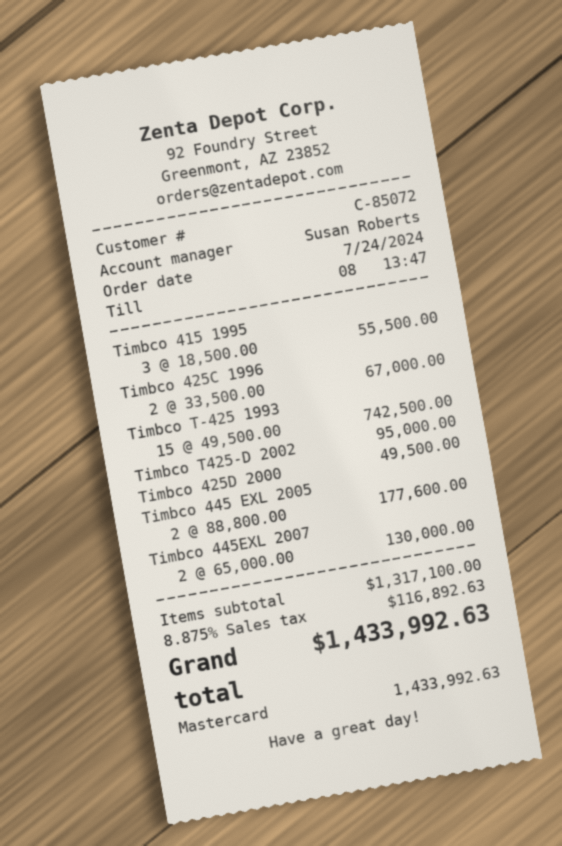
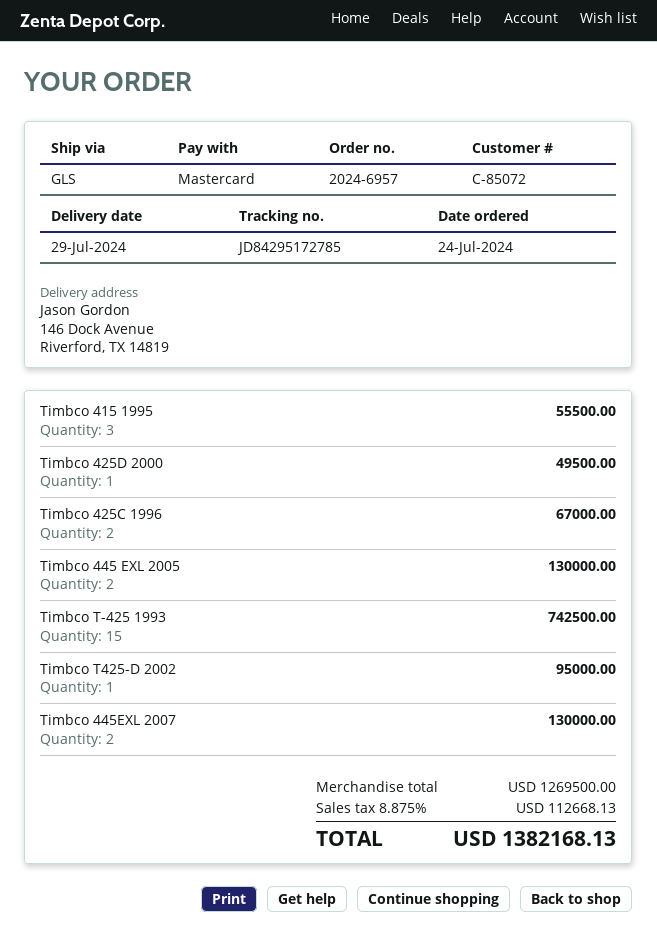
Timbco 445 EXL 2005: 2 for 177600.00 -> 2 for 130000.00
subtotal: 1317100.00 -> 1269500.00
tax: 8.875% = 116892.63 -> 8.875% = 112668.13
total: 1433992.63 -> 1382168.13

